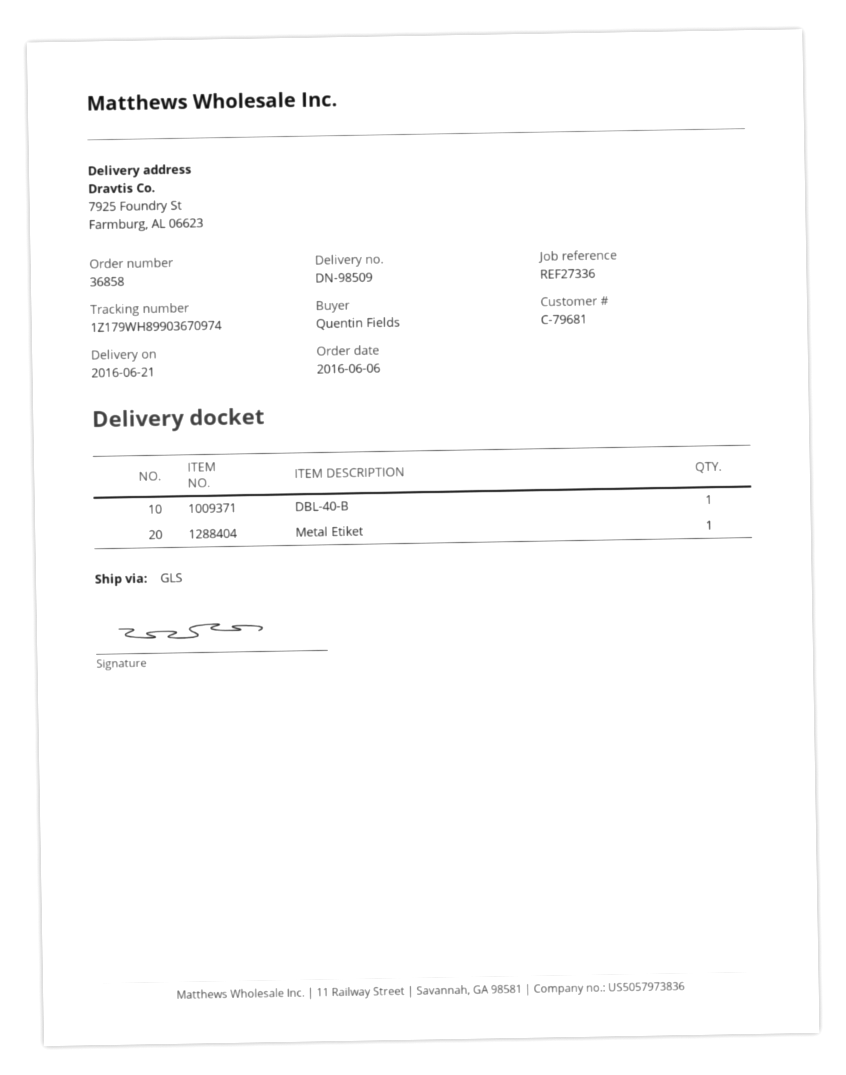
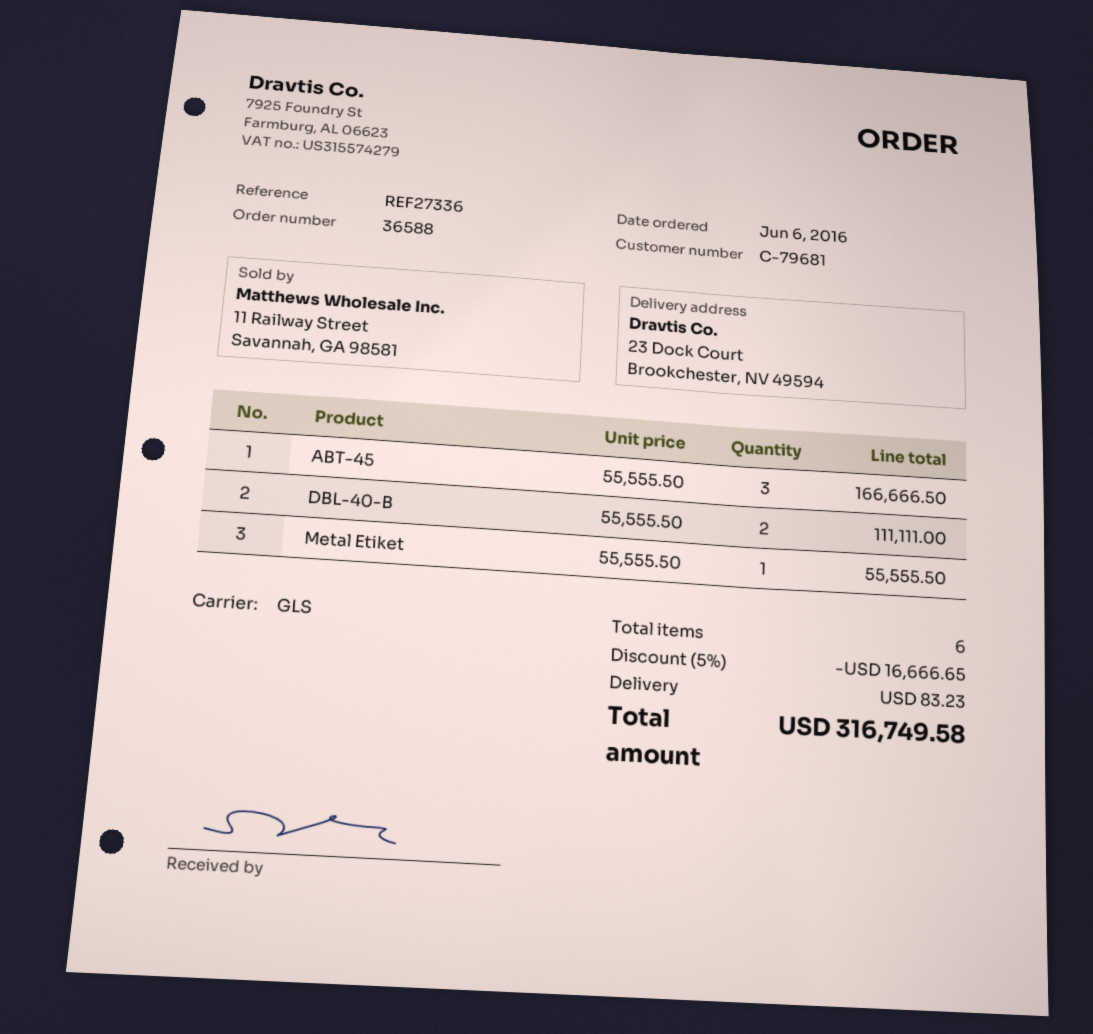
order number: 36858 -> 36588
ship to: 7925 Foundry St, Farmburg, AL 06623 -> 23 Dock Court, Brookchester, NV 49594
DBL-40-B: 1 -> 2
ABT-45: none -> 3

